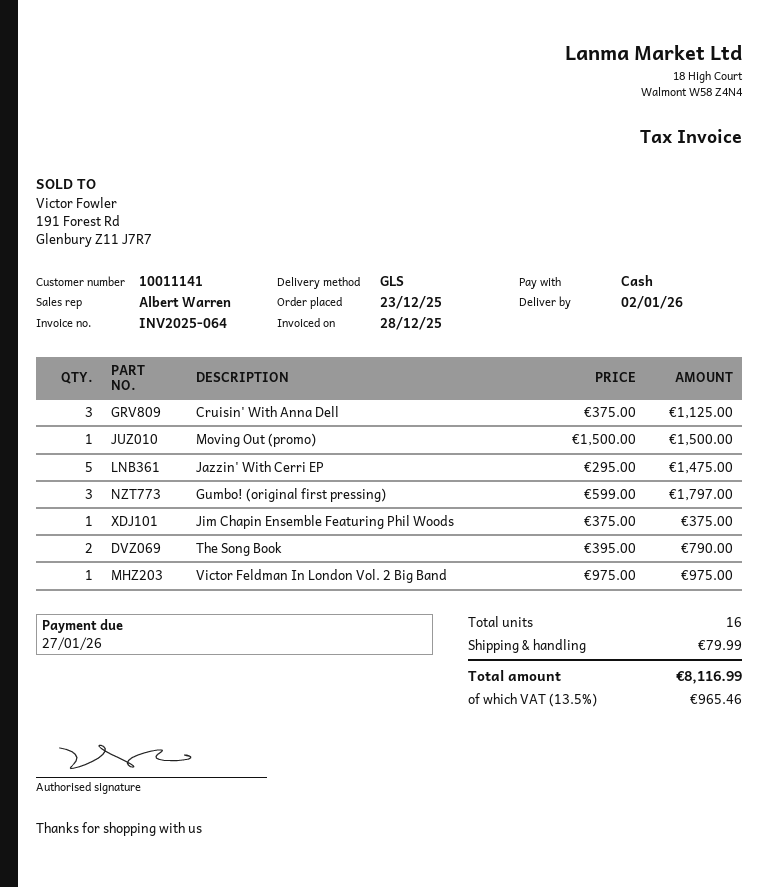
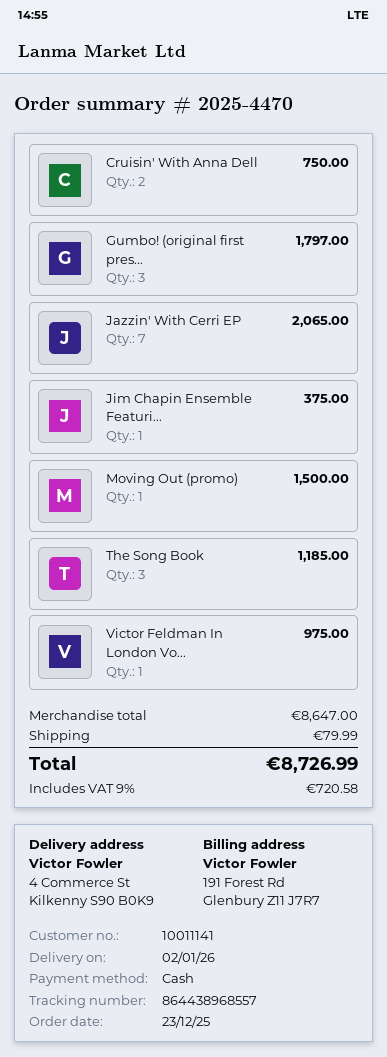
Cruisin' With Anna Dell: 3 for 1125.00 -> 2 for 750.00
Jazzin' With Cerri EP: 5 for 1475.00 -> 7 for 2065.00
The Song Book: 2 for 790.00 -> 3 for 1185.00
tax: 13.5% = 965.46 -> 9% = 720.58
total: 8116.99 -> 8726.99

